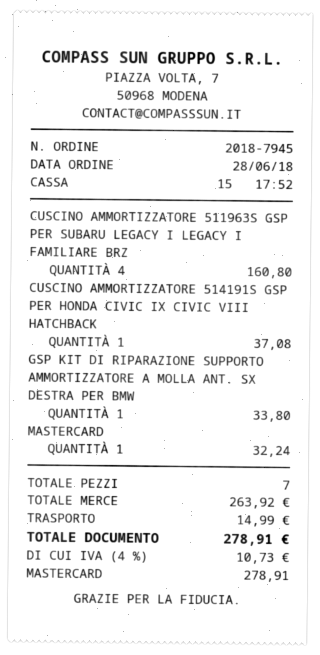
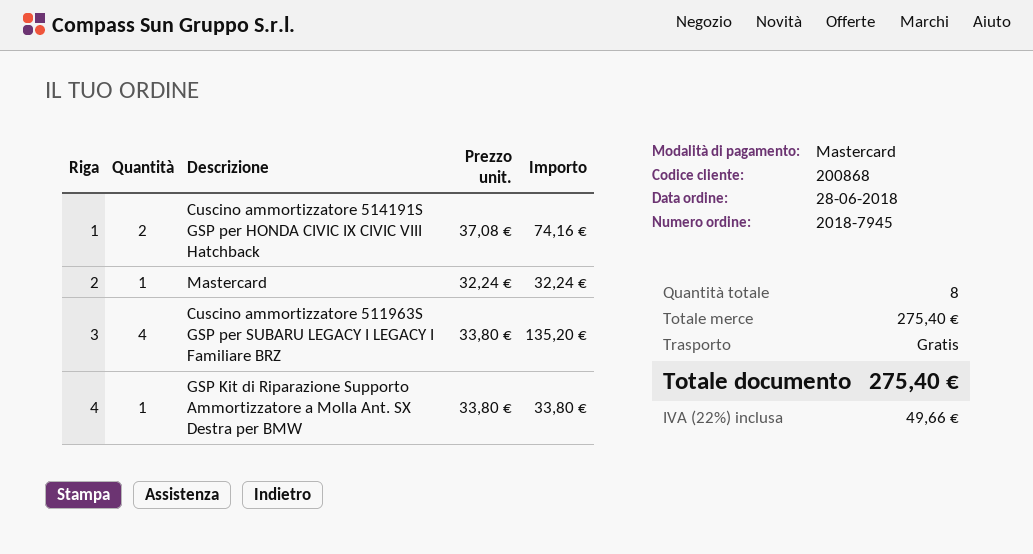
CUSCINO AMMORTIZZATORE 511963S GSP PER SUBARU LEGACY I LEGACY I FAMILIARE BRZ: 4 for 160.80 -> 4 for 135.20
CUSCINO AMMORTIZZATORE 514191S GSP PER HONDA CIVIC IX CIVIC VIII HATCHBACK: 1 for 37.08 -> 2 for 74.16
total quantity: 7 -> 8
subtotal: 263.92 -> 275.40
shipping: 14.99 -> 0.00
tax: 4% = 10.73 -> 22% = 49.66
total: 278.91 -> 275.40

